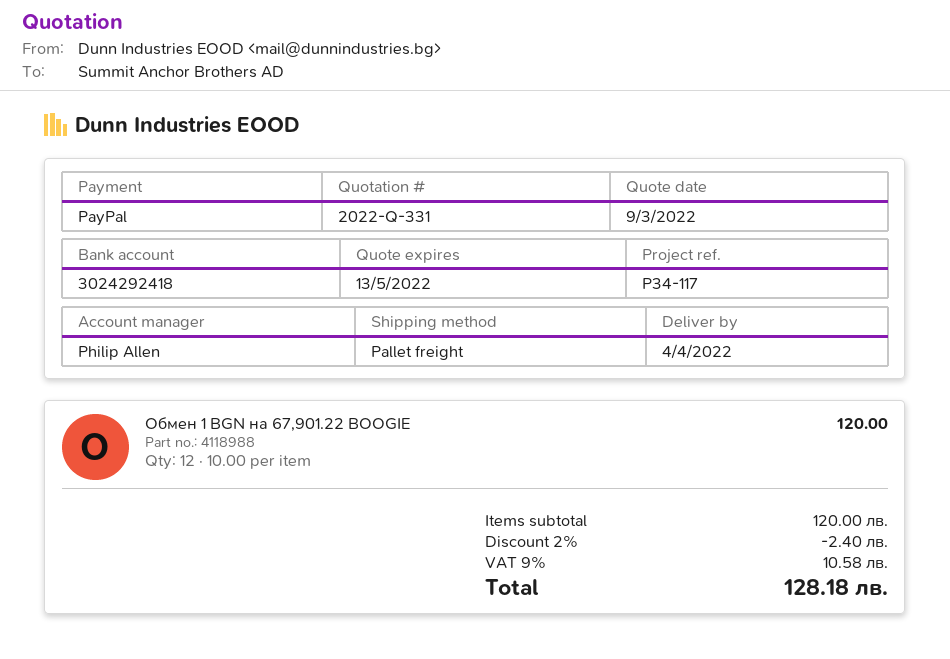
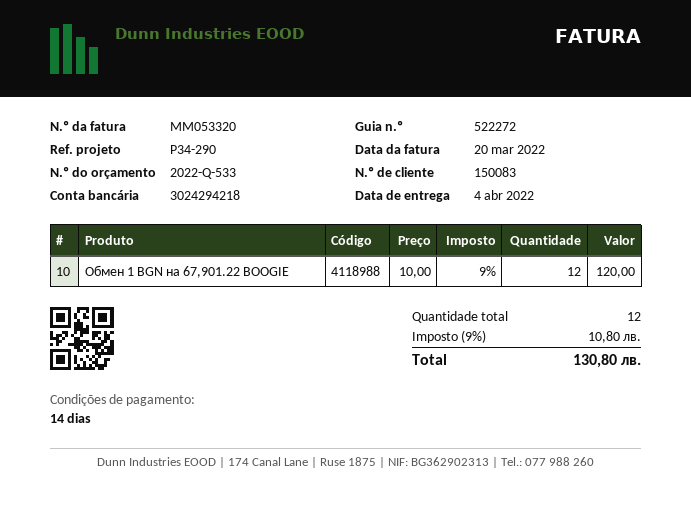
quote number: 2022-Q-331 -> 2022-Q-533
reference: P34-117 -> P34-290
bank account: 3024292418 -> 3024294218
discount: 2% = 2.40 -> none
tax: 9% = 10.58 -> 9% = 10.80
total: 128.18 -> 130.80

